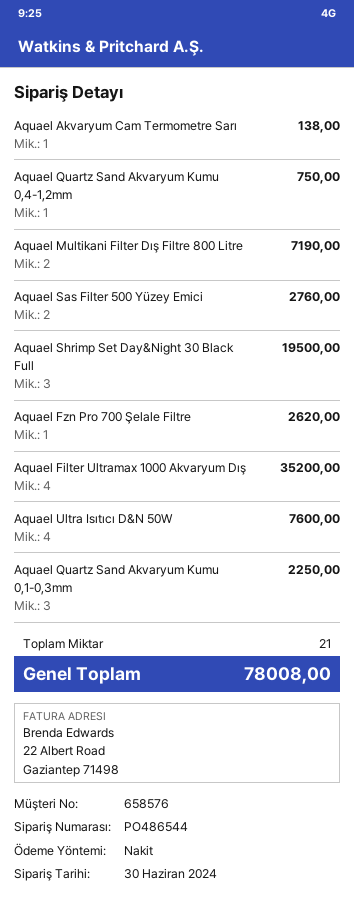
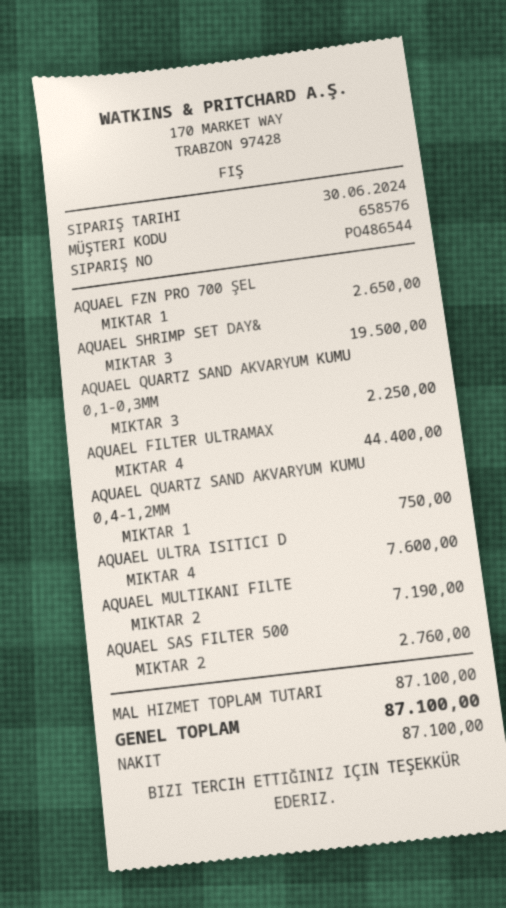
Aquael Akvaryum Cam Termometre Sarı: 1 for 138.00 -> none
Aquael Fzn Pro 700 Şelale Filtre: 1 for 2620.00 -> 1 for 2650.00
Aquael Filter Ultramax 1000 Akvaryum Dış: 4 for 35200.00 -> 4 for 44400.00
total: 78008.00 -> 87100.00

